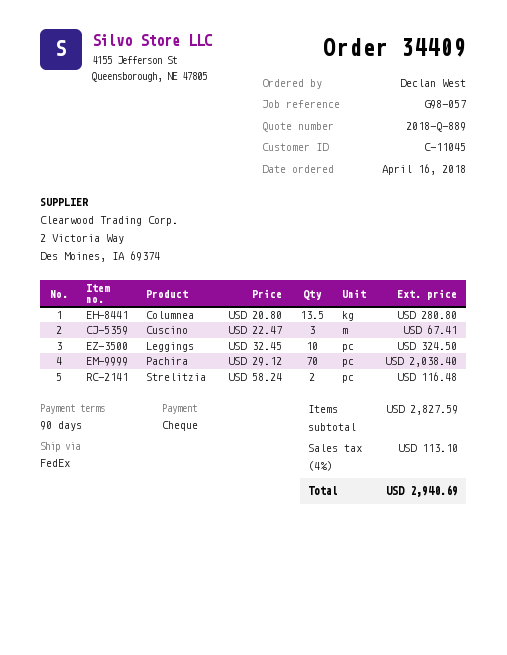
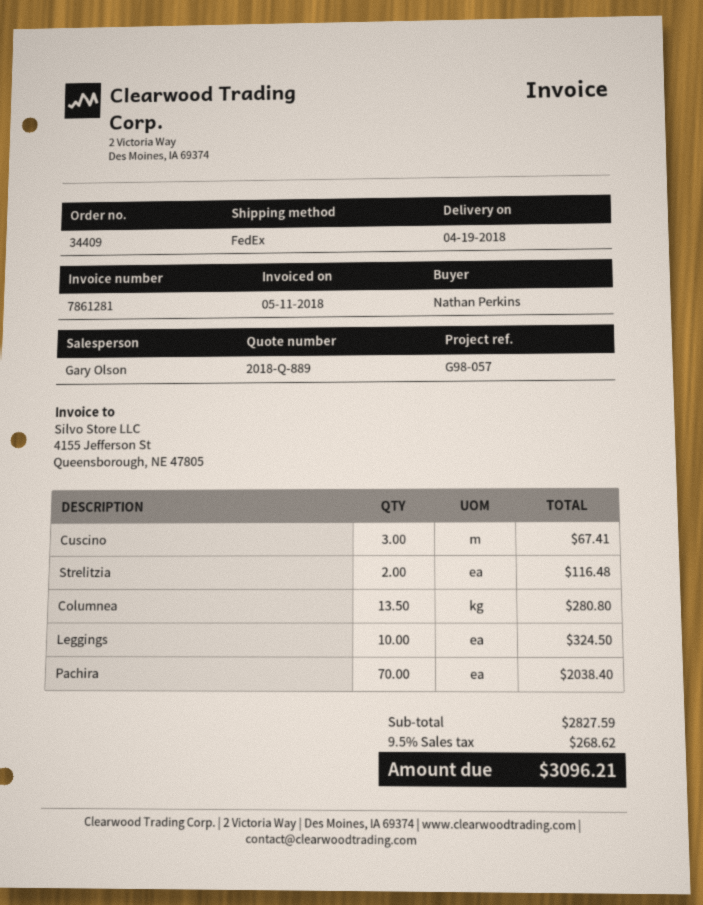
ordered by: Declan West -> Nathan Perkins
tax: 4% = 113.10 -> 9.5% = 268.62
total: 2940.69 -> 3096.21

